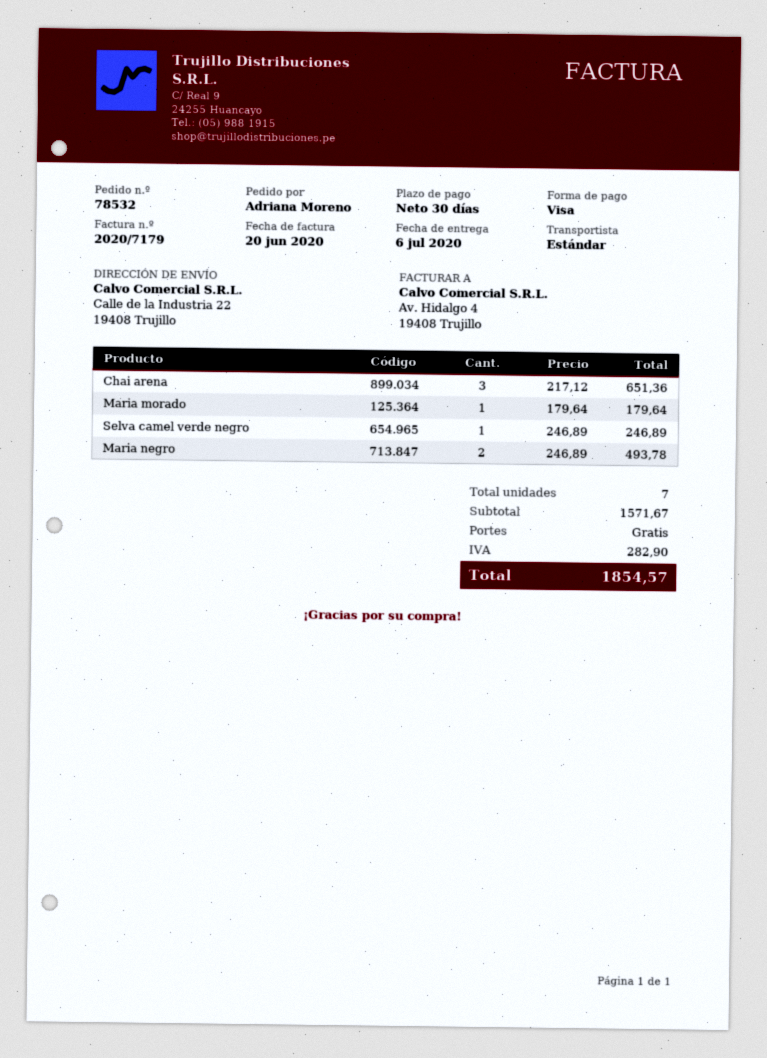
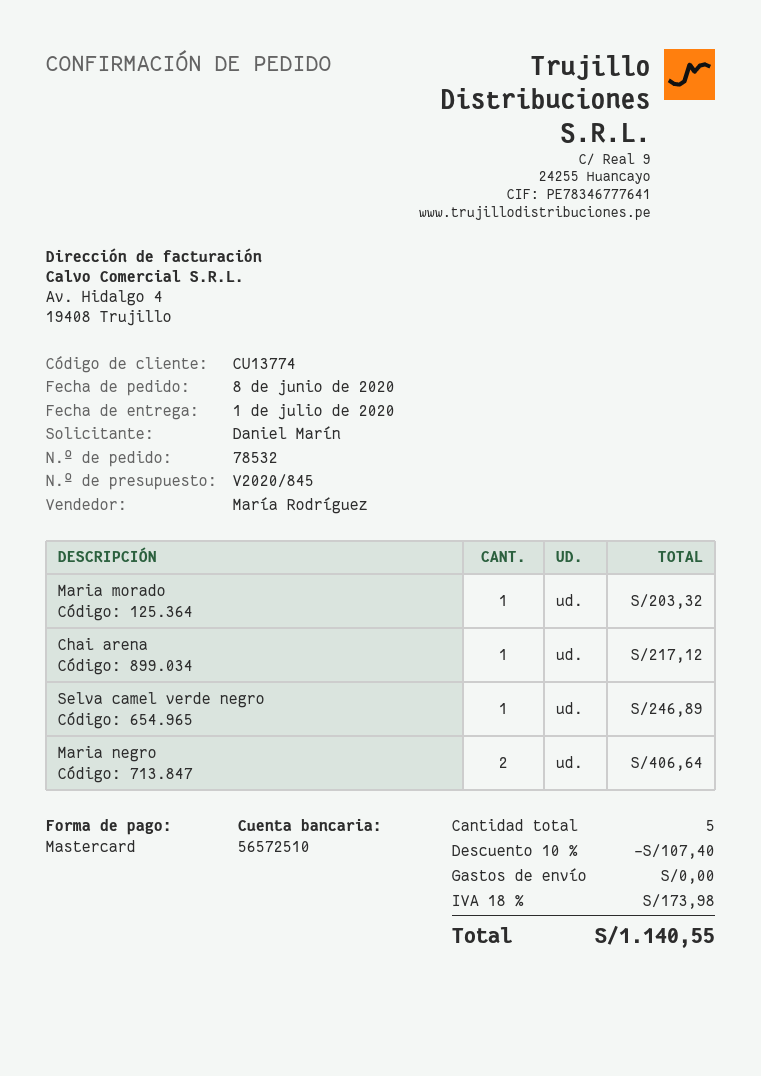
delivery date: 2020-07-06 -> 2020-07-01
ordered by: Adriana Moreno -> Daniel Marín
payment method: Visa -> Mastercard
Chai arena: 3 for 651.36 -> 1 for 217.12
Maria morado: 1 for 179.64 -> 1 for 203.32
Maria negro: 2 for 493.78 -> 2 for 406.64
total quantity: 7 -> 5
discount: none -> 10% = 107.40
tax: 282.90 -> 173.98
total: 1854.57 -> 1140.55

